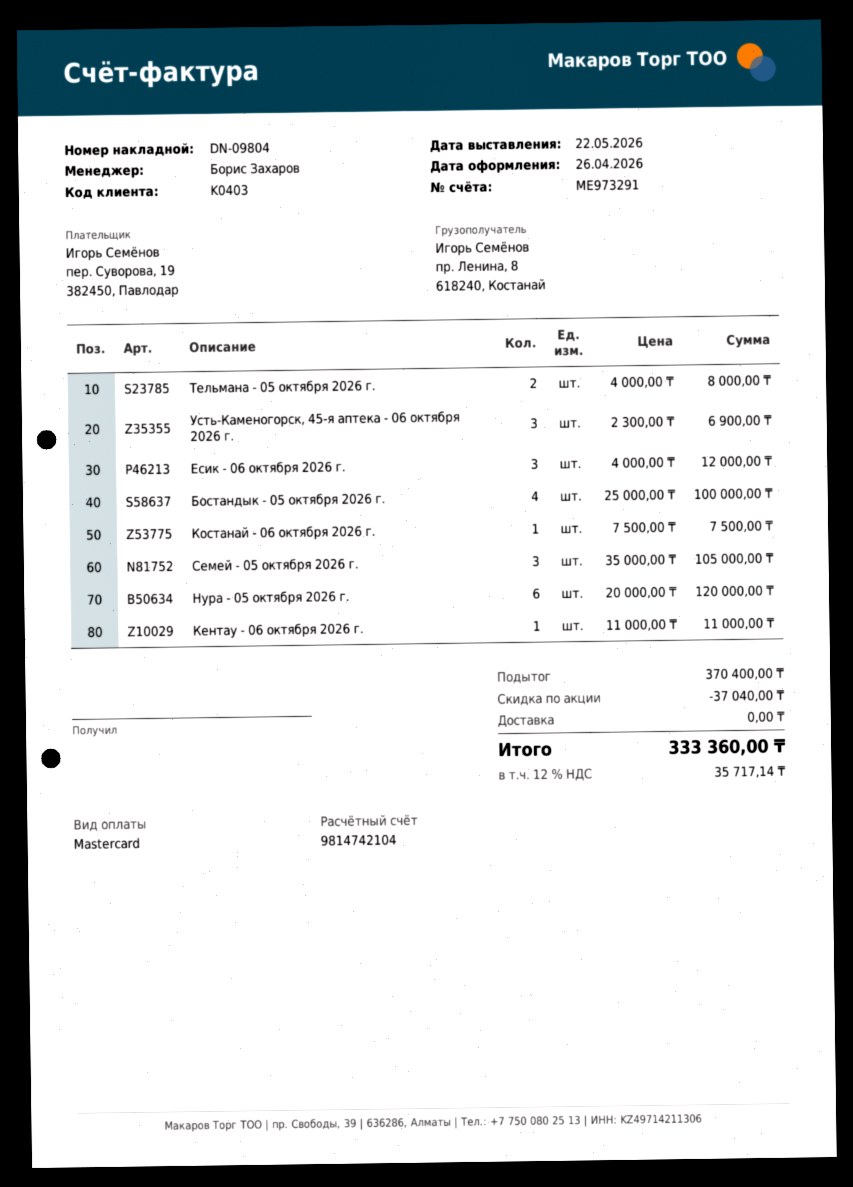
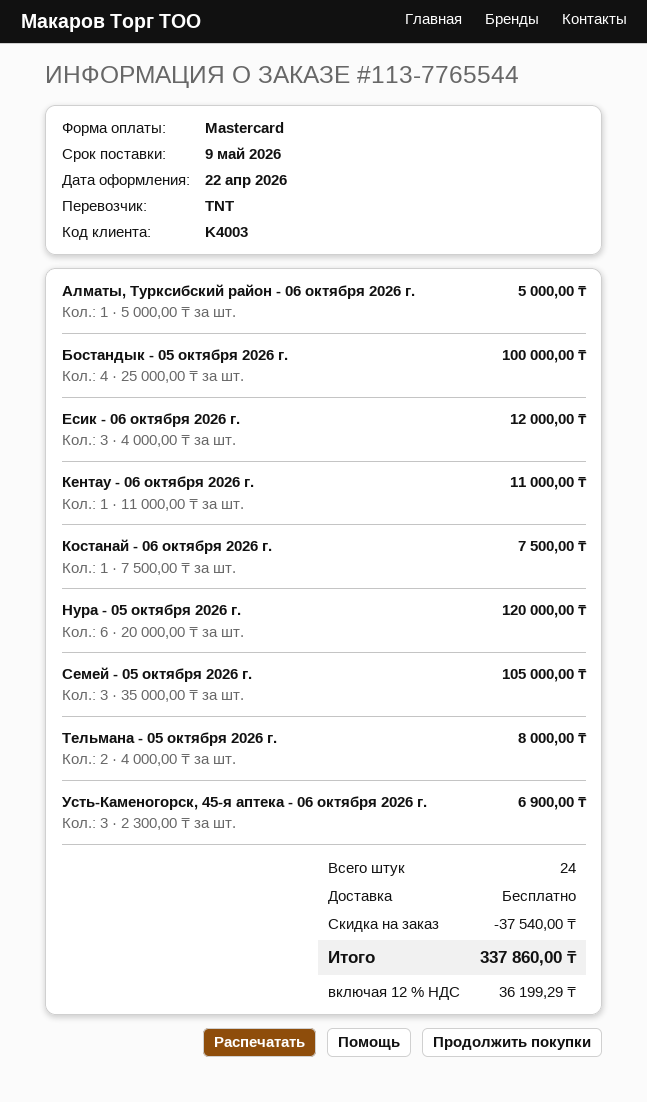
order date: 2026-04-26 -> 2026-04-22
customer number: K0403 -> K4003
Алматы, Турксибский район - 06 октября 2026 г.: none -> 1 x 5000.00 = 5000.00
discount: 37040.00 -> 37540.00
tax: 12% = 35717.14 -> 12% = 36199.29
total: 333360.00 -> 337860.00

